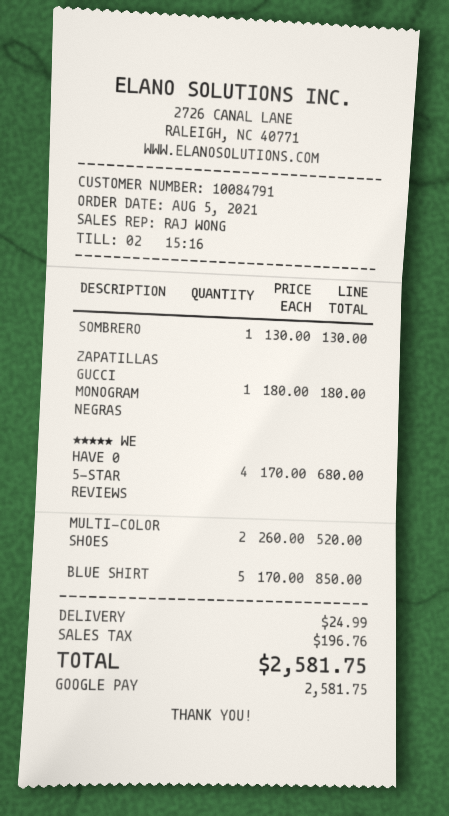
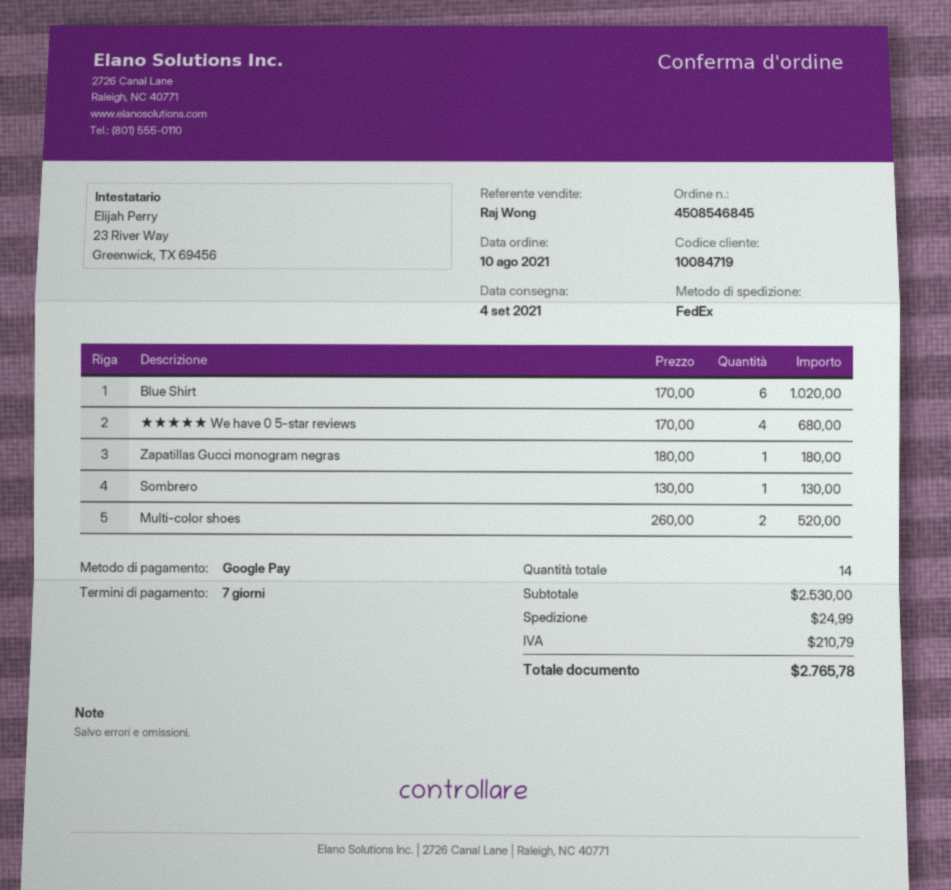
order date: 2021-08-05 -> 2021-08-10
customer number: 10084791 -> 10084719
BLUE SHIRT: 5 x 170.00 = 850.00 -> 6 x 170.00 = 1020.00
tax: 196.76 -> 210.79
total: 2581.75 -> 2765.78

